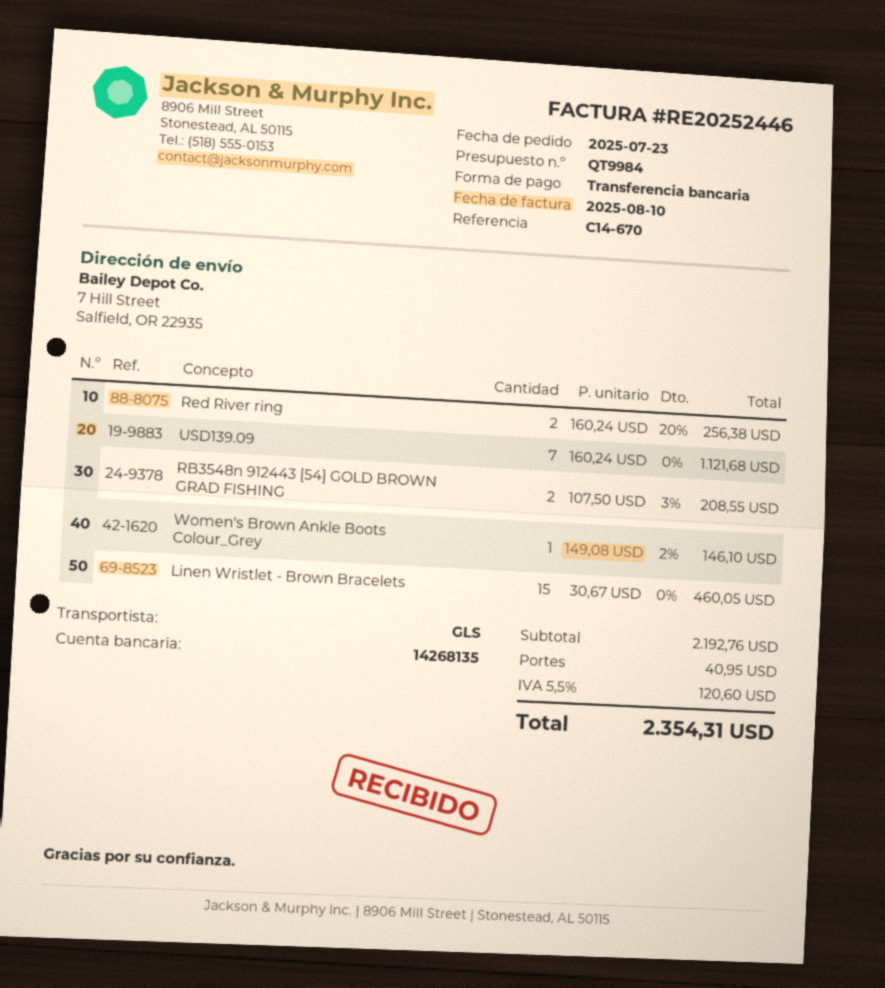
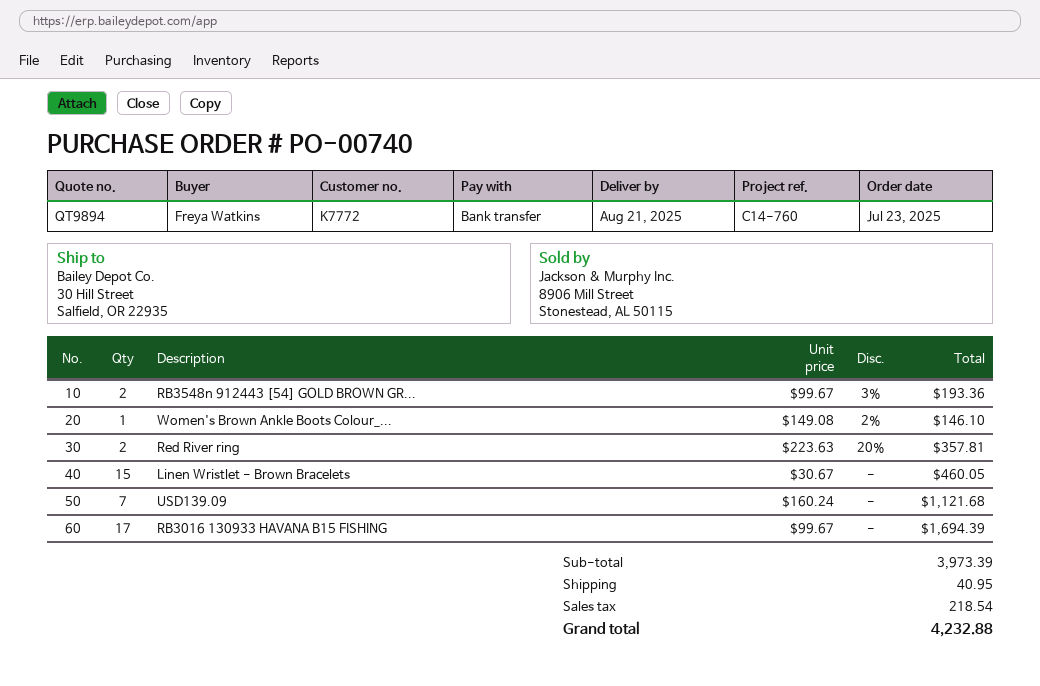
quote number: QT9984 -> QT9894
reference: C14-670 -> C14-760
ship to: 7 Hill Street, Salfield, OR 22935 -> 30 Hill Street, Salfield, OR 22935
Red River ring: 2 x 160.24 - 20% = 256.38 -> 2 x 223.63 - 20% = 357.81
RB3548n 912443 [54] GOLD BROWN GRAD FISHING: 2 x 107.50 - 3% = 208.55 -> 2 x 99.67 - 3% = 193.36
RB3016 130933 HAVANA B15 FISHING: none -> 17 x 99.67 = 1694.39
subtotal: 2192.76 -> 3973.39
tax: 120.60 -> 218.54
total: 2354.31 -> 4232.88

